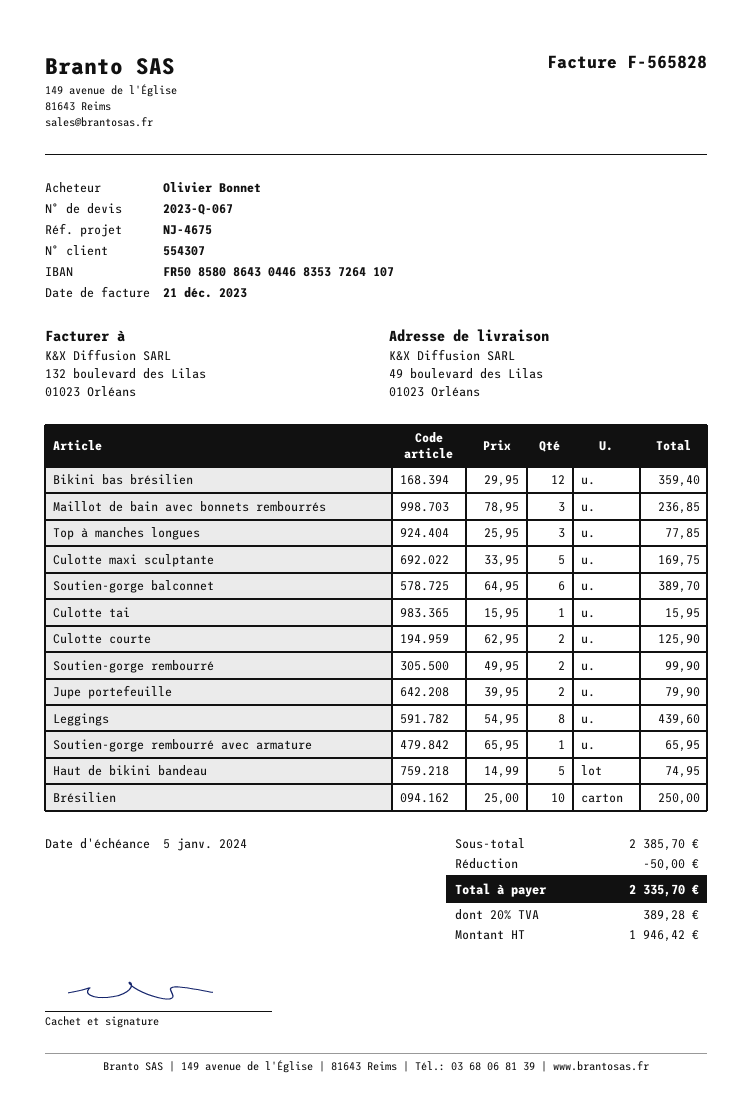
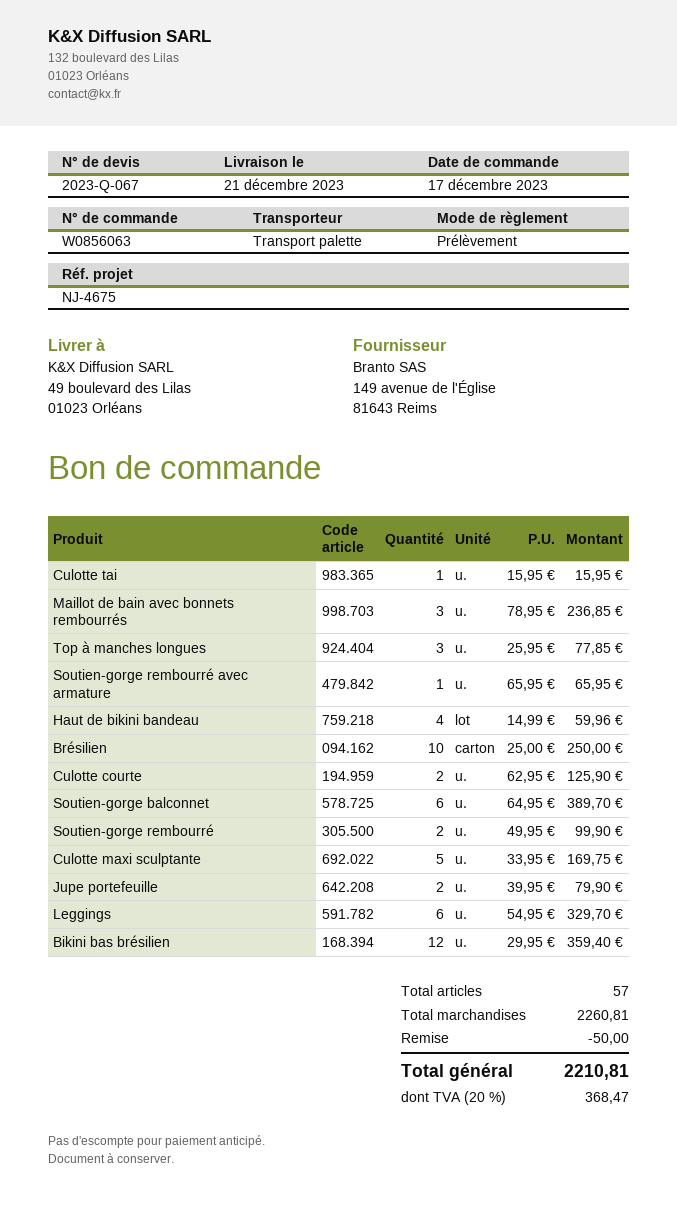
Leggings: 8 x 54.95 = 439.60 -> 6 x 54.95 = 329.70
Haut de bikini bandeau: 5 x 14.99 = 74.95 -> 4 x 14.99 = 59.96
subtotal: 2385.70 -> 2260.81
tax: 20% = 389.28 -> 20% = 368.47
total: 2335.70 -> 2210.81

